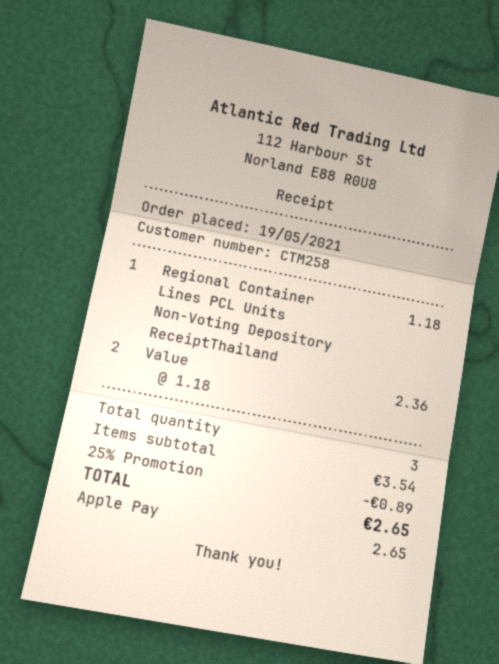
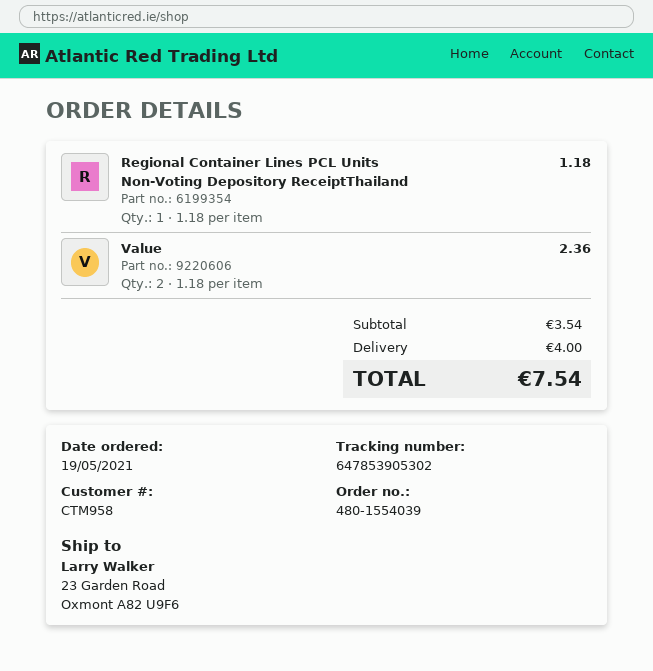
customer number: CTM258 -> CTM958
discount: 25% = 0.89 -> none
shipping: none -> 4.00
total: 2.65 -> 7.54

